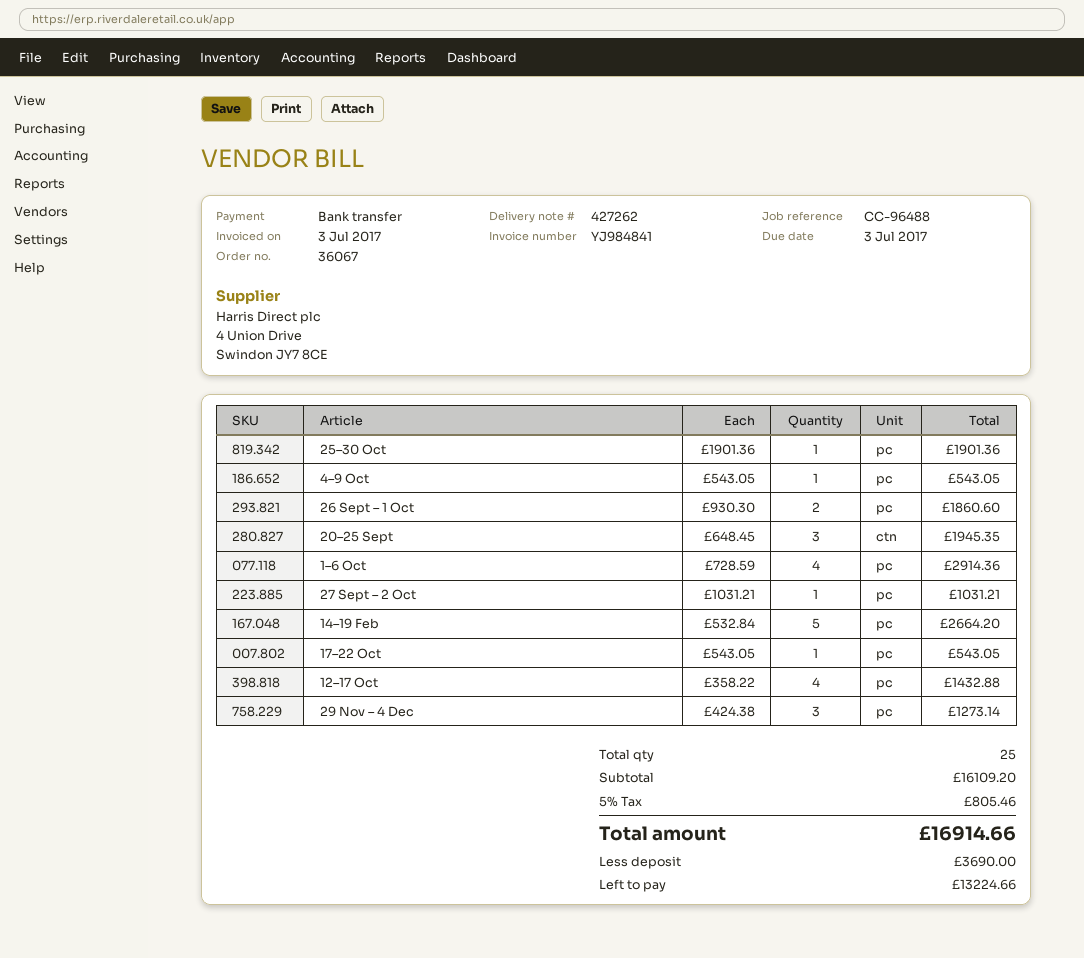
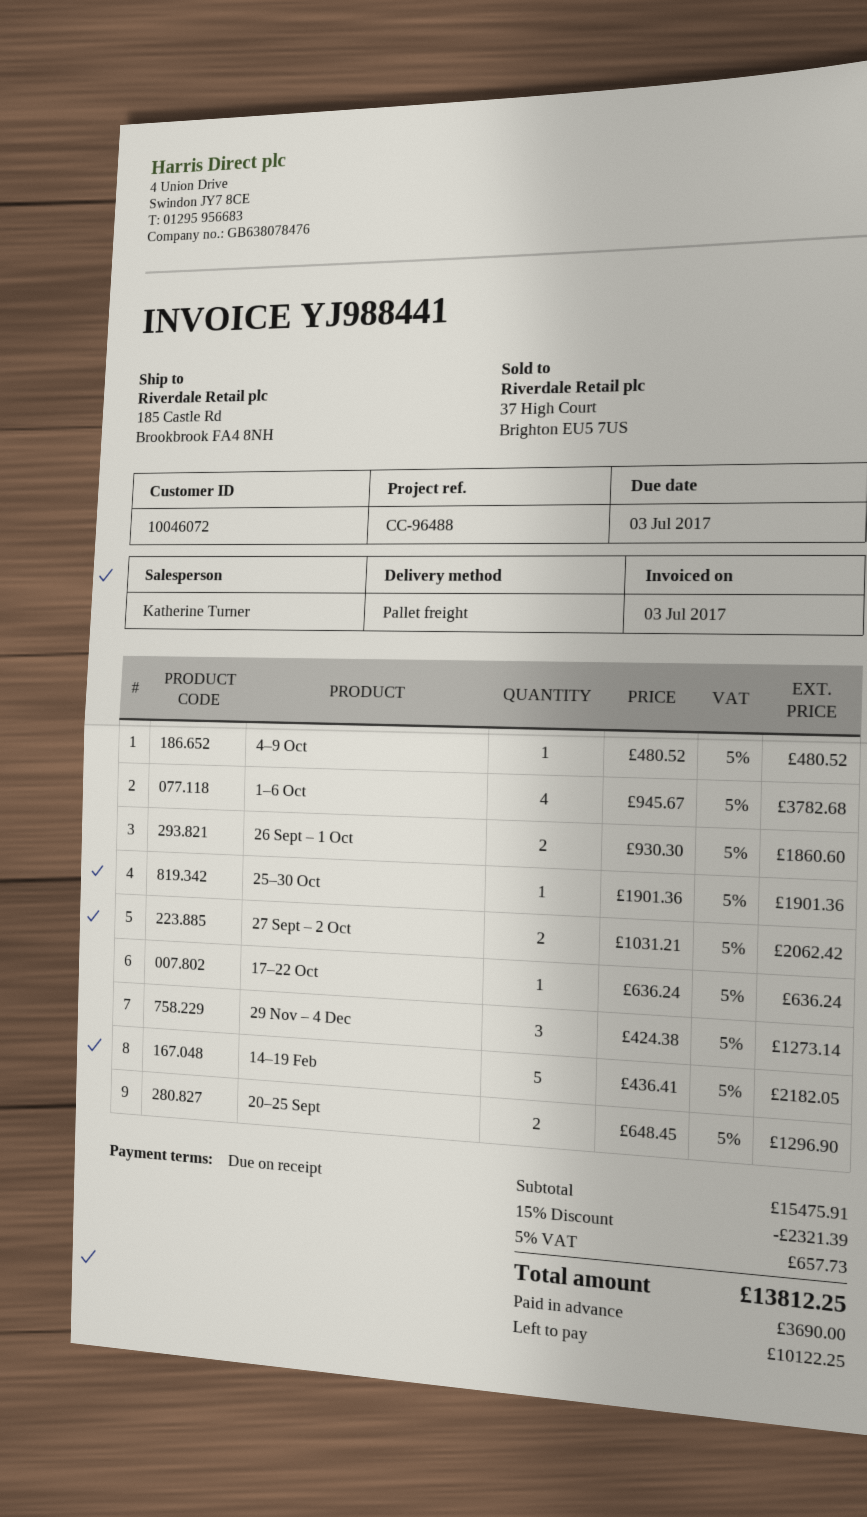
invoice number: YJ984841 -> YJ988441
4–9 Oct: 1 x 543.05 = 543.05 -> 1 x 480.52 = 480.52
20–25 Sept: 3 x 648.45 = 1945.35 -> 2 x 648.45 = 1296.90
1–6 Oct: 4 x 728.59 = 2914.36 -> 4 x 945.67 = 3782.68
27 Sept – 2 Oct: 1 x 1031.21 = 1031.21 -> 2 x 1031.21 = 2062.42
14–19 Feb: 5 x 532.84 = 2664.20 -> 5 x 436.41 = 2182.05
17–22 Oct: 1 x 543.05 = 543.05 -> 1 x 636.24 = 636.24
12–17 Oct: 4 x 358.22 = 1432.88 -> none
subtotal: 16109.20 -> 15475.91
discount: none -> 15% = 2321.39
tax: 5% = 805.46 -> 5% = 657.73
total: 16914.66 -> 13812.25
balance: 13224.66 -> 10122.25

